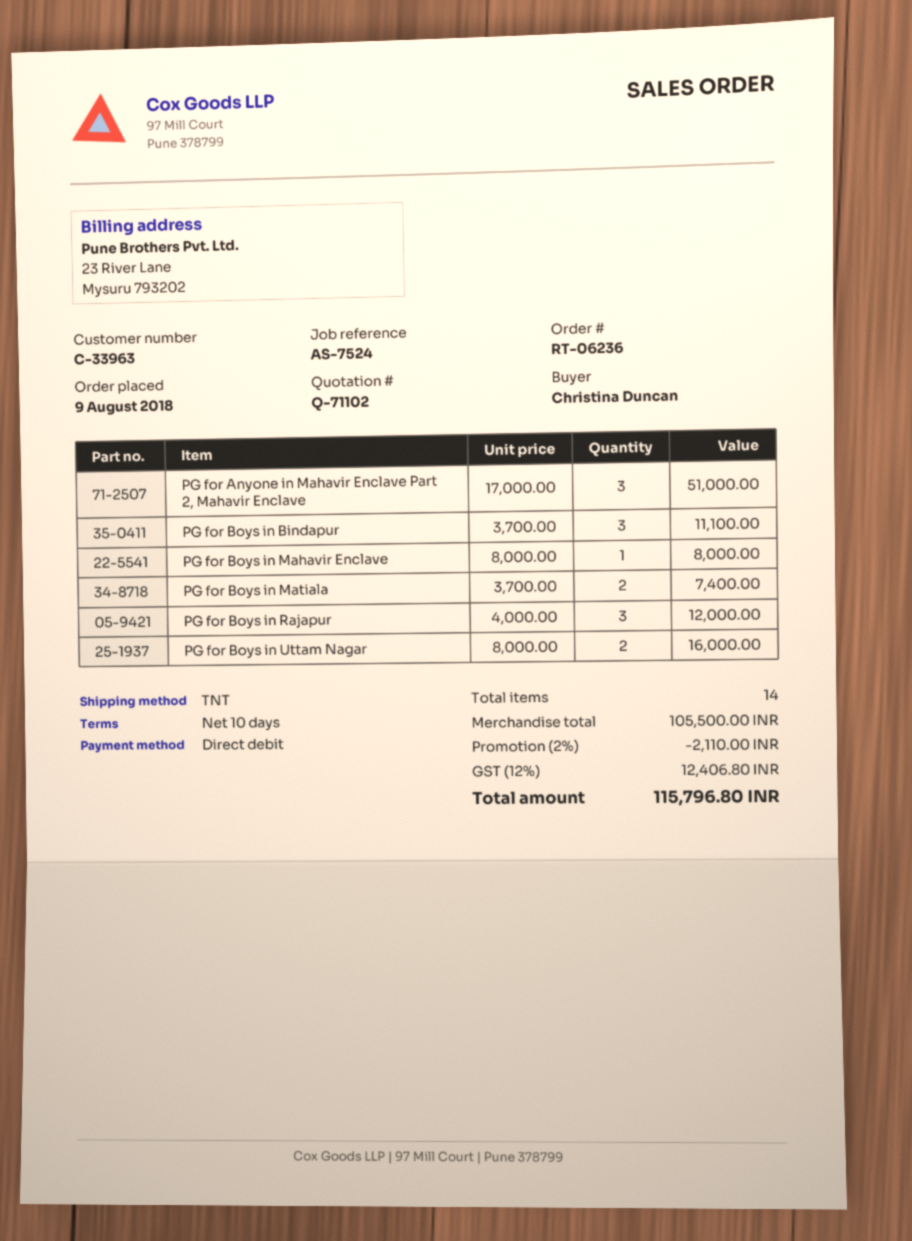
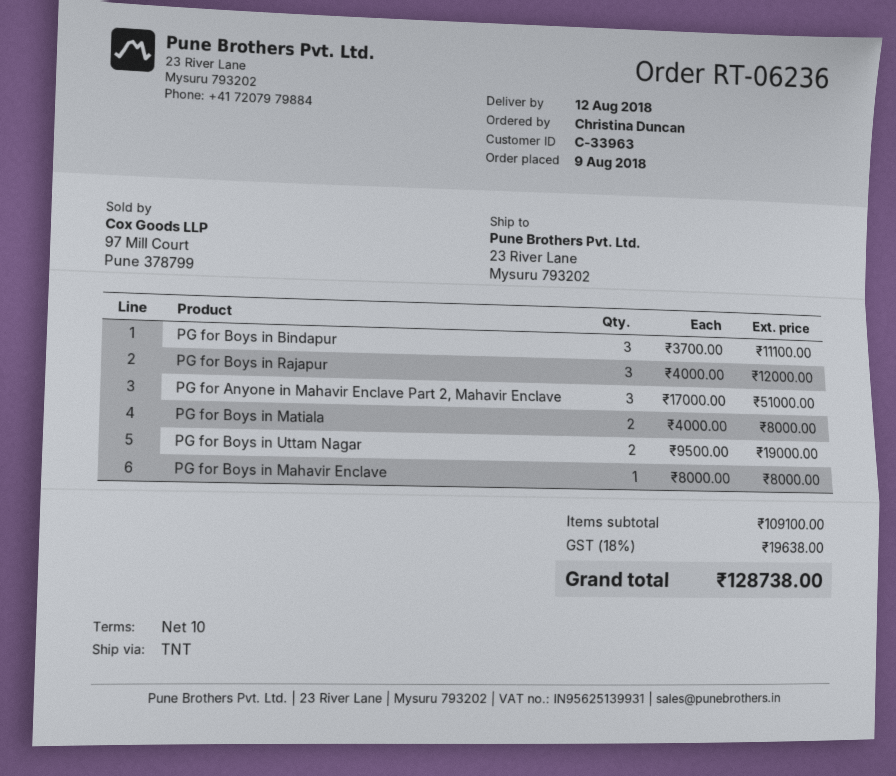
PG for Boys in Matiala: 2 x 3700.00 = 7400.00 -> 2 x 4000.00 = 8000.00
PG for Boys in Uttam Nagar: 2 x 8000.00 = 16000.00 -> 2 x 9500.00 = 19000.00
subtotal: 105500.00 -> 109100.00
discount: 2% = 2110.00 -> none
tax: 12% = 12406.80 -> 18% = 19638.00
total: 115796.80 -> 128738.00

